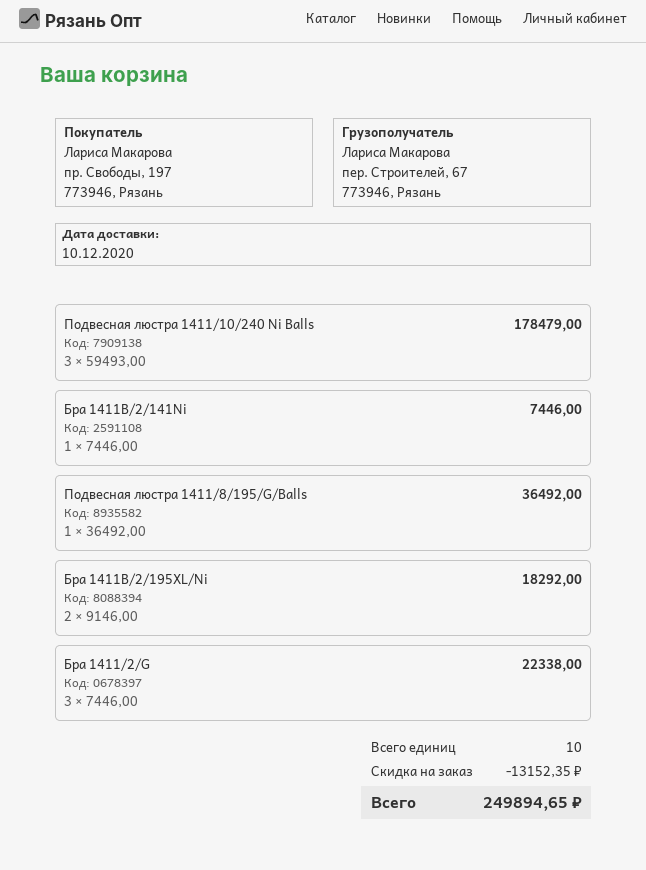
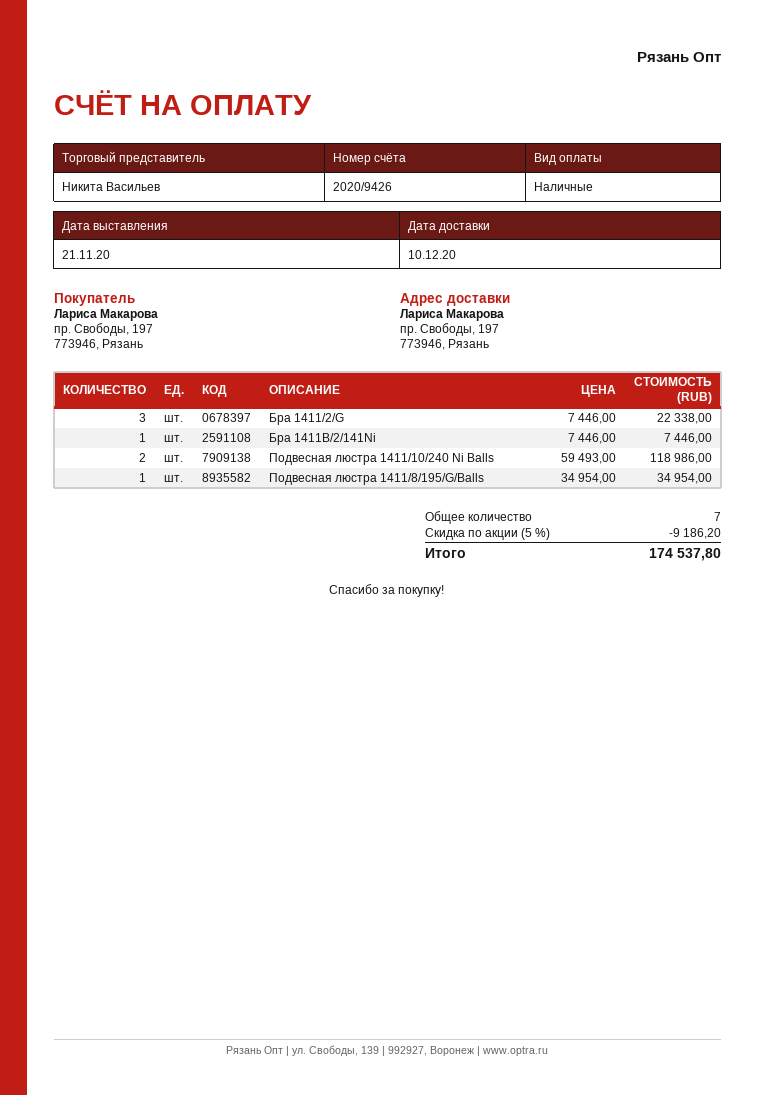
ship to: пер. Строителей, 67, 773946, Рязань -> пр. Свободы, 197, 773946, Рязань
Подвесная люстра 1411/10/240 Ni Balls: 3 x 59493.00 = 178479.00 -> 2 x 59493.00 = 118986.00
Подвесная люстра 1411/8/195/G/Balls: 1 x 36492.00 = 36492.00 -> 1 x 34954.00 = 34954.00
Бра 1411B/2/195XL/Ni: 2 x 9146.00 = 18292.00 -> none
total quantity: 10 -> 7
discount: 13152.35 -> 9186.20
total: 249894.65 -> 174537.80

